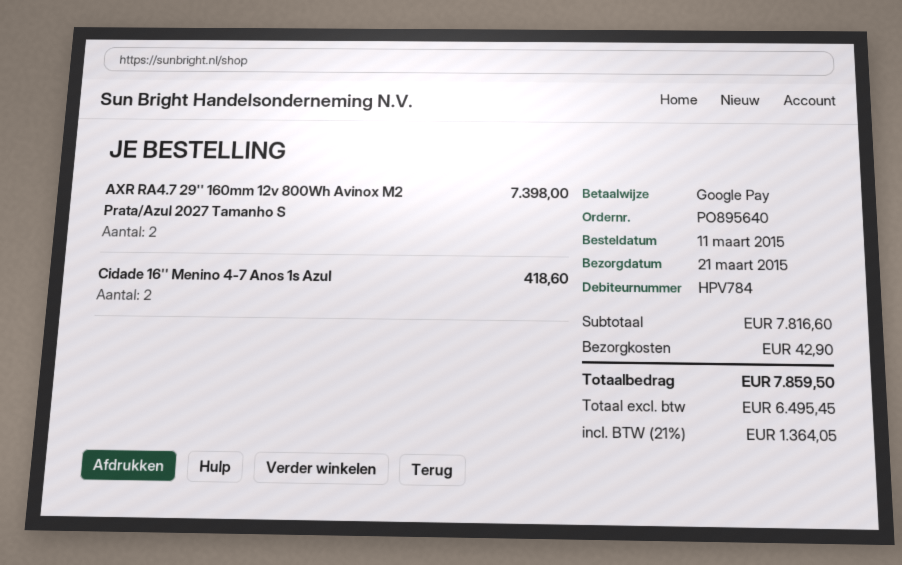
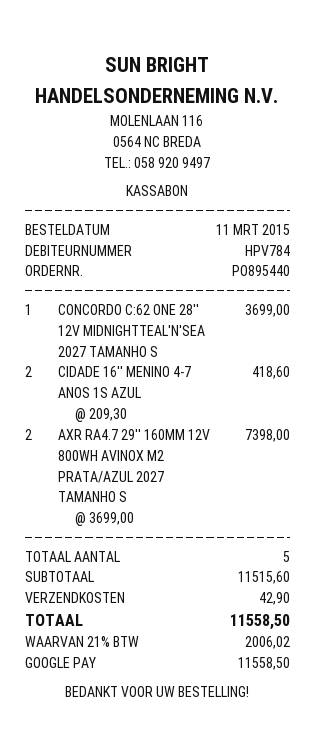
order number: PO895640 -> PO895440
CONCORDO C:62 ONE 28'' 12V MIDNIGHTTEAL'N'SEA 2027 TAMANHO S: none -> 1 for 3699.00
subtotal: 7816.60 -> 11515.60
tax: 21% = 1364.05 -> 21% = 2006.02
total: 7859.50 -> 11558.50

